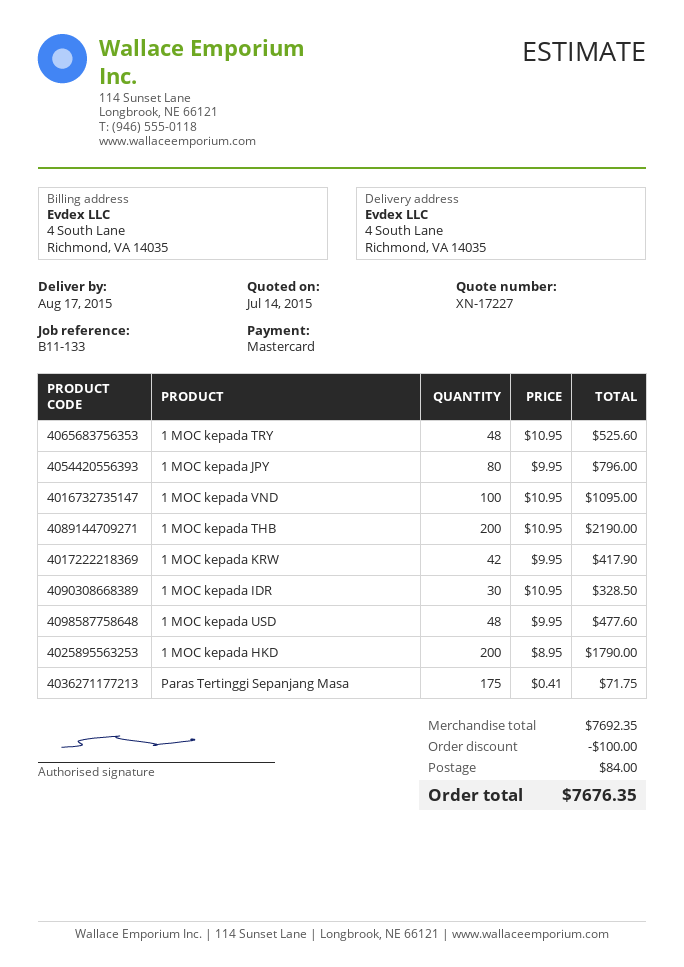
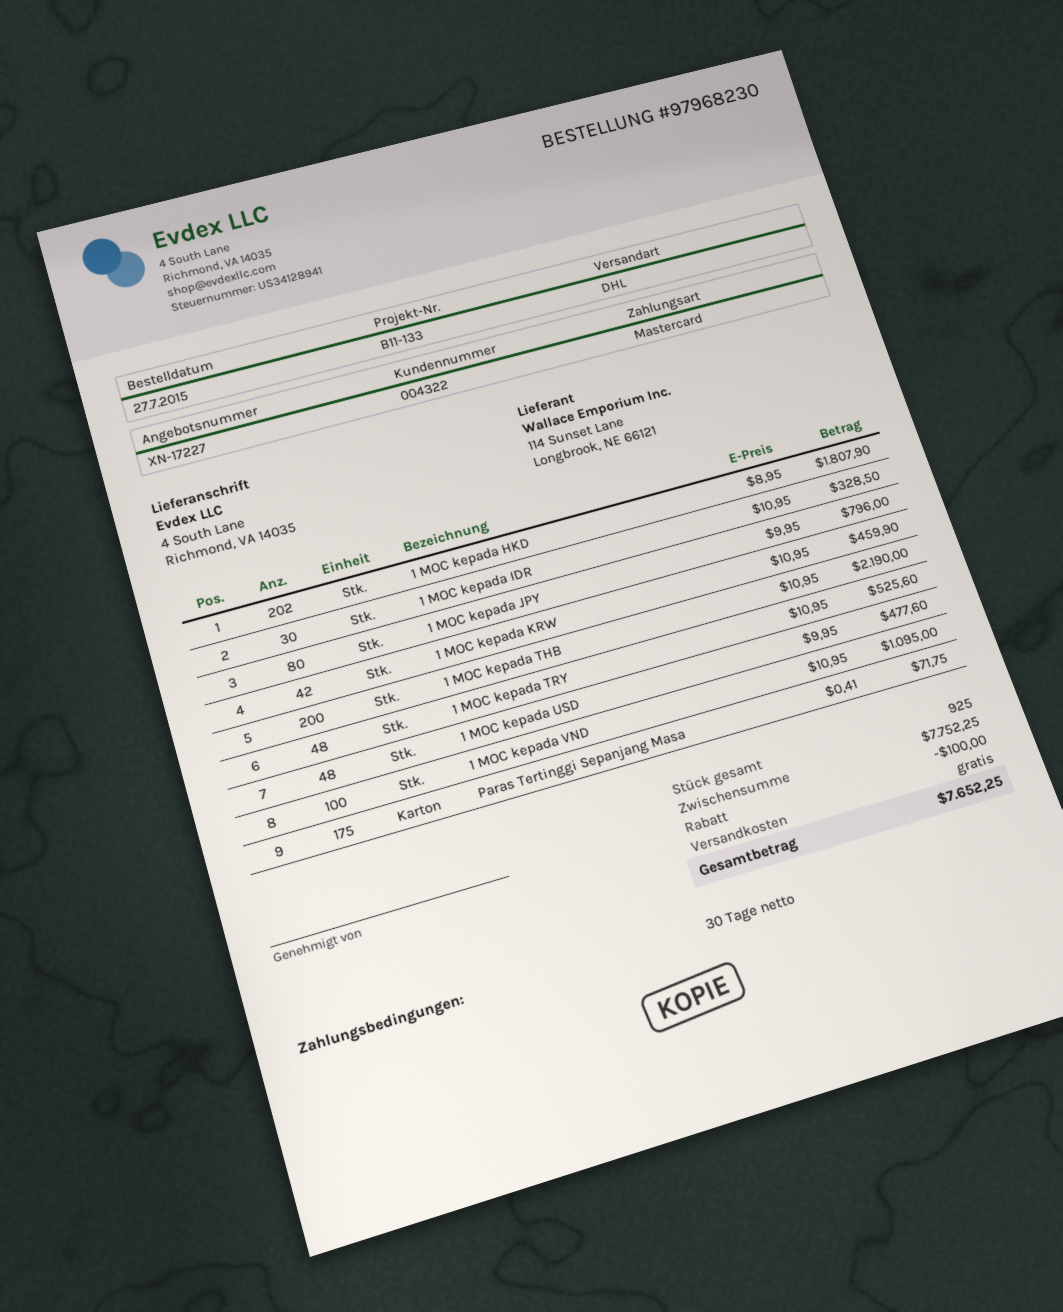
1 MOC kepada KRW: 42 x 9.95 = 417.90 -> 42 x 10.95 = 459.90
1 MOC kepada HKD: 200 x 8.95 = 1790.00 -> 202 x 8.95 = 1807.90
subtotal: 7692.35 -> 7752.25
shipping: 84.00 -> 0.00
total: 7676.35 -> 7652.25

